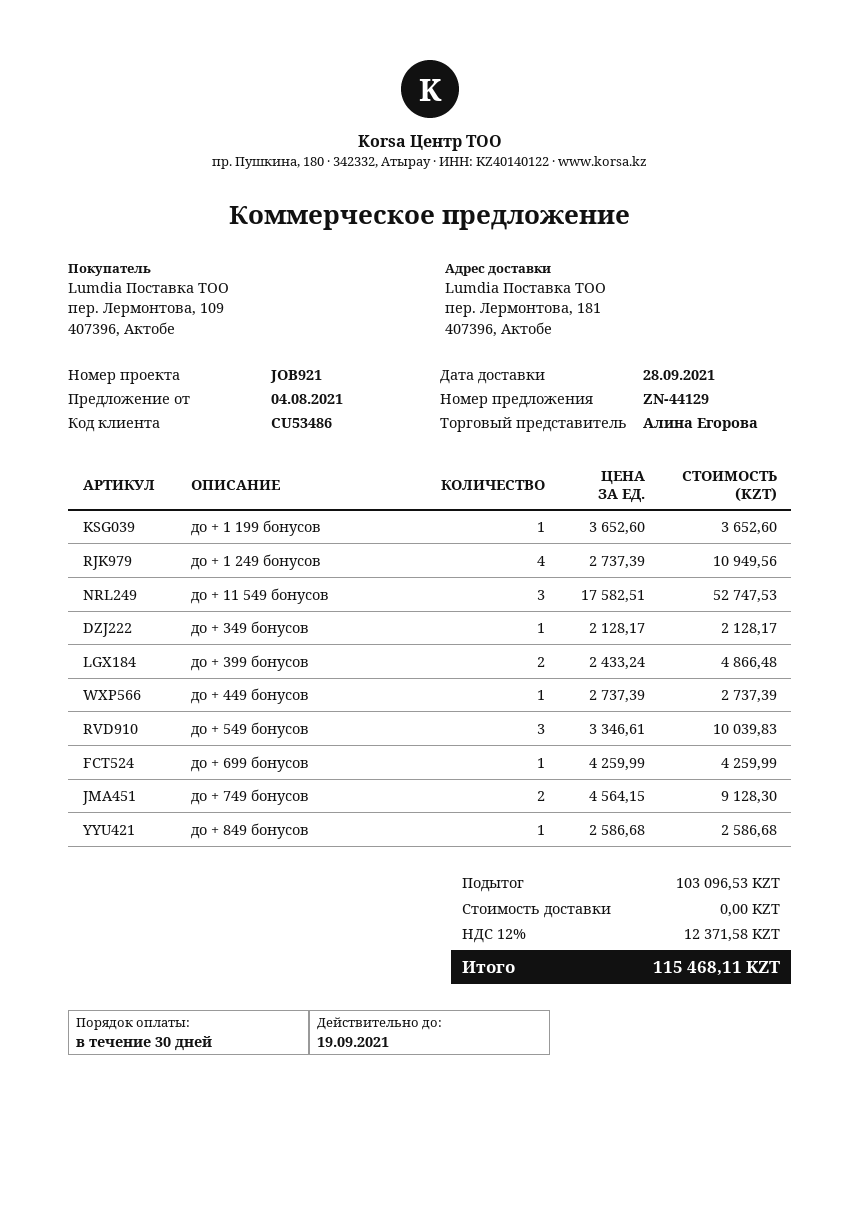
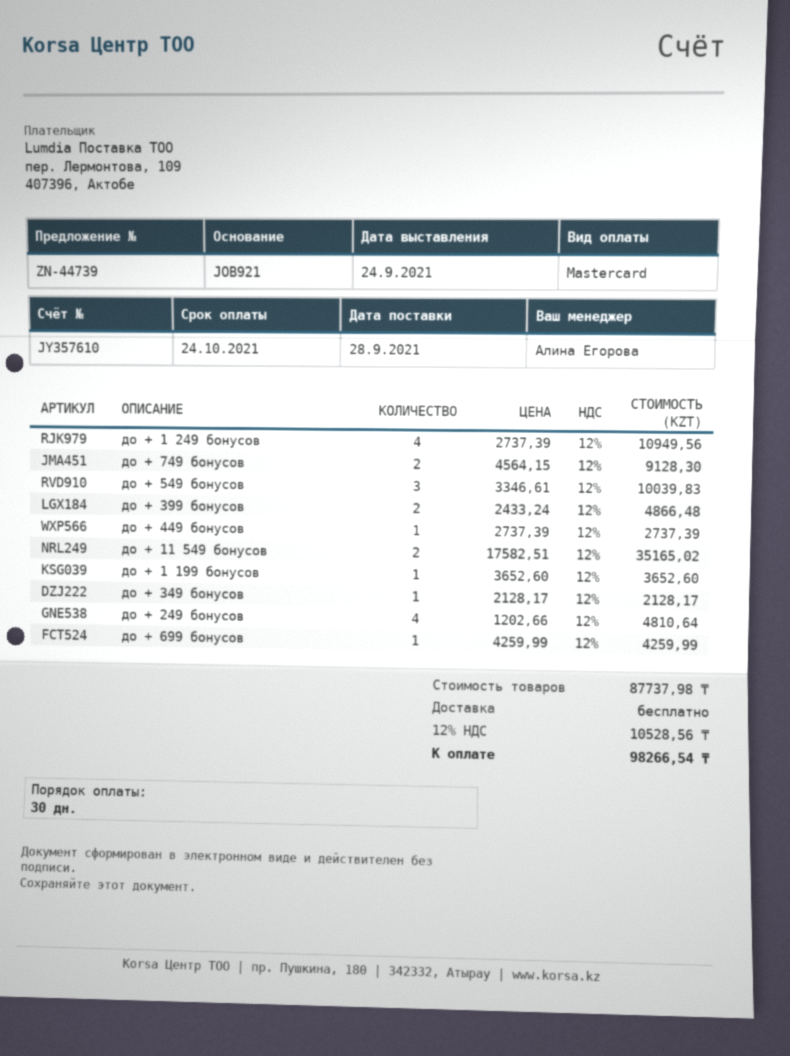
quote number: ZN-44129 -> ZN-44739
до + 11 549 бонусов: 3 x 17582.51 = 52747.53 -> 2 x 17582.51 = 35165.02
до + 849 бонусов: 1 x 2586.68 = 2586.68 -> none
до + 249 бонусов: none -> 4 x 1202.66 = 4810.64
subtotal: 103096.53 -> 87737.98
tax: 12% = 12371.58 -> 12% = 10528.56
total: 115468.11 -> 98266.54

